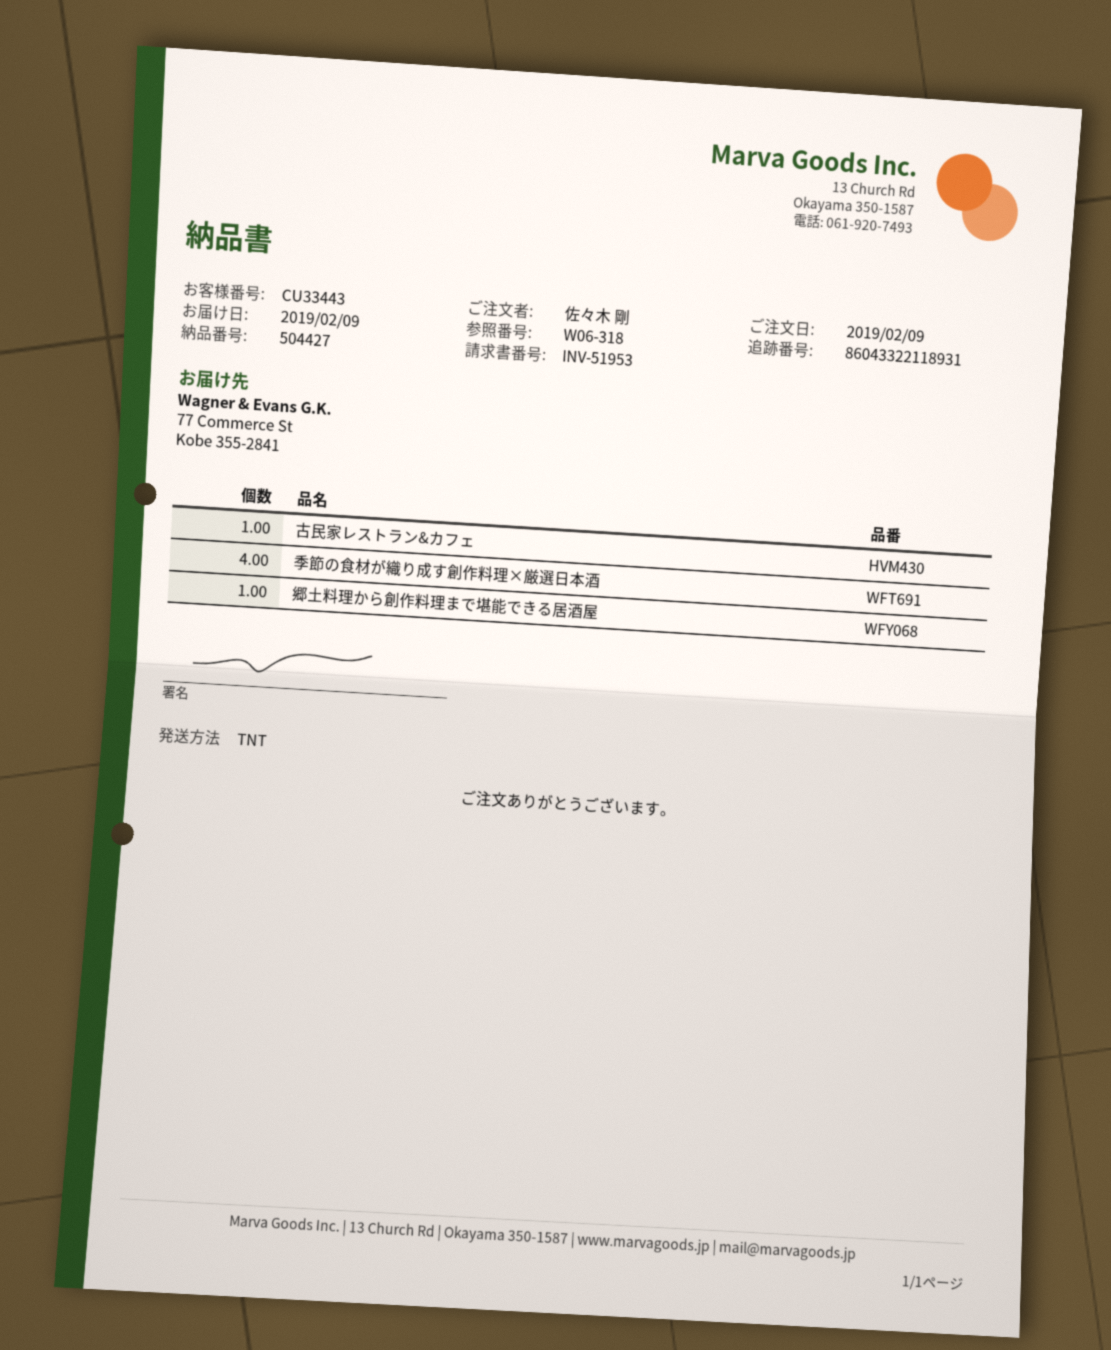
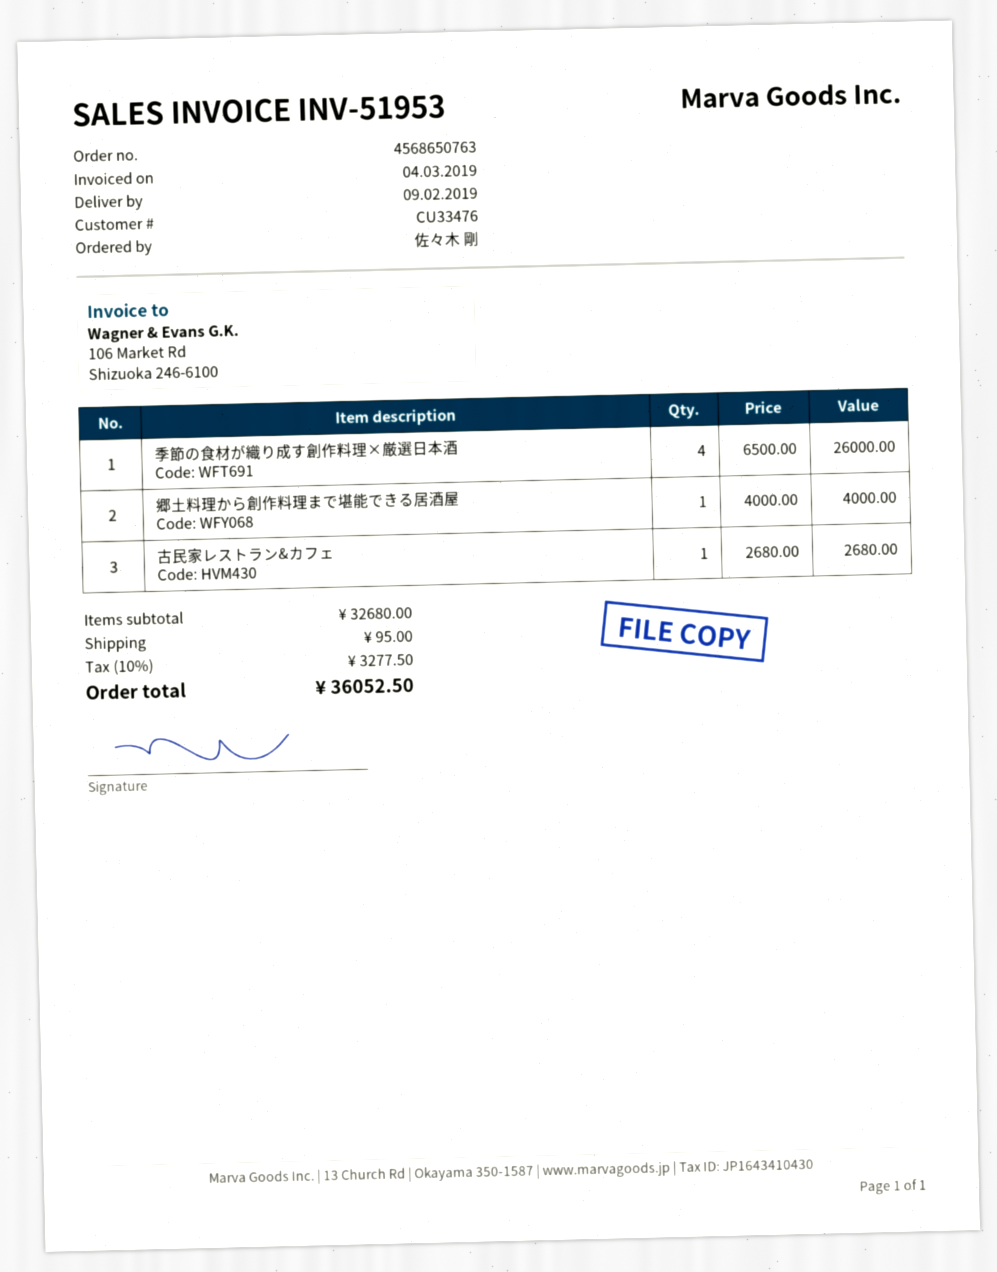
customer number: CU33443 -> CU33476

